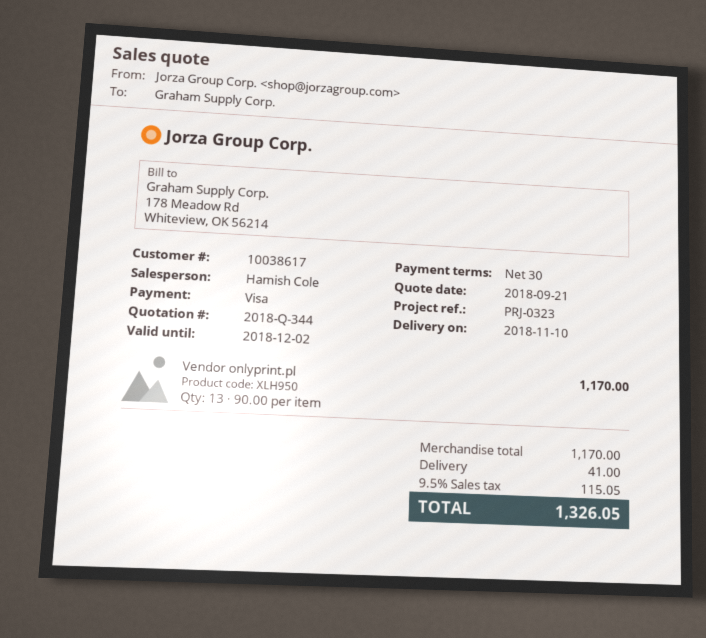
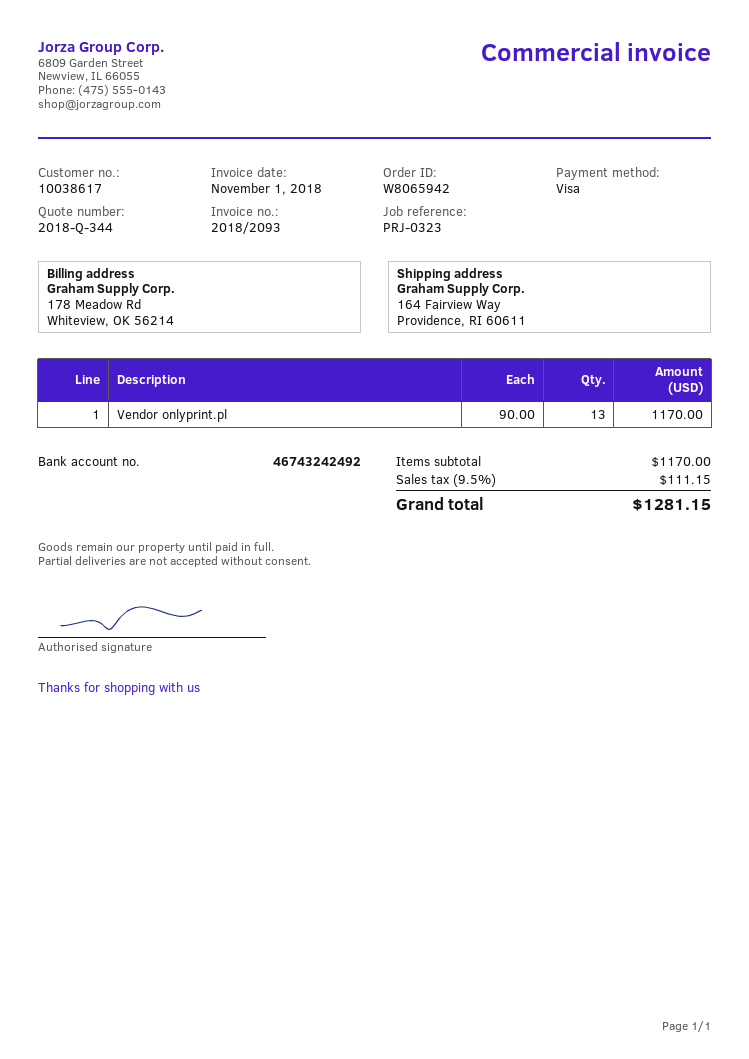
shipping: 41.00 -> none
tax: 9.5% = 115.05 -> 9.5% = 111.15
total: 1326.05 -> 1281.15

